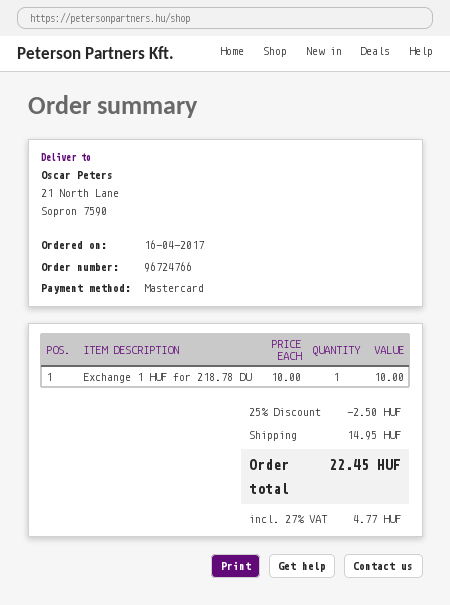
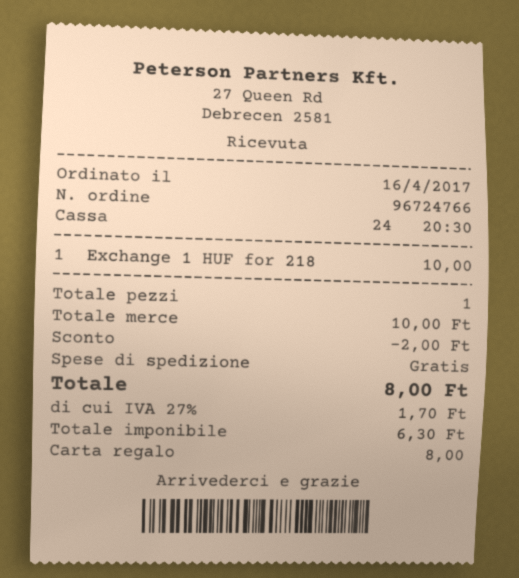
payment method: Mastercard -> gift card
discount: 2.50 -> 2.00
shipping: 14.95 -> 0.00
tax: 27% = 4.77 -> 27% = 1.70
total: 22.45 -> 8.00

